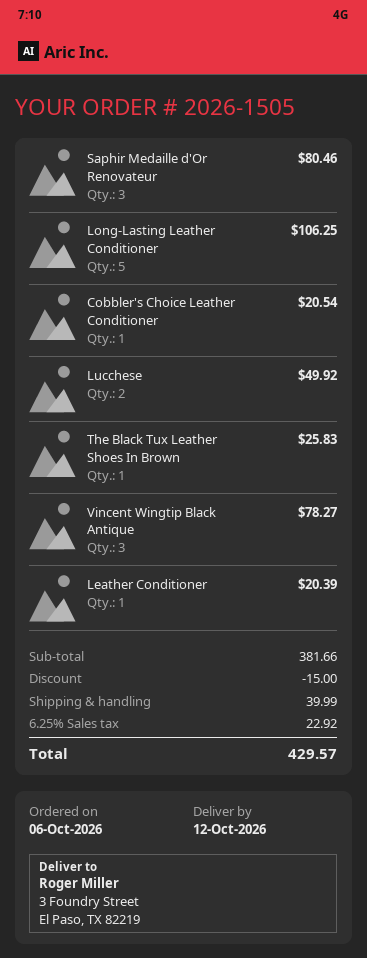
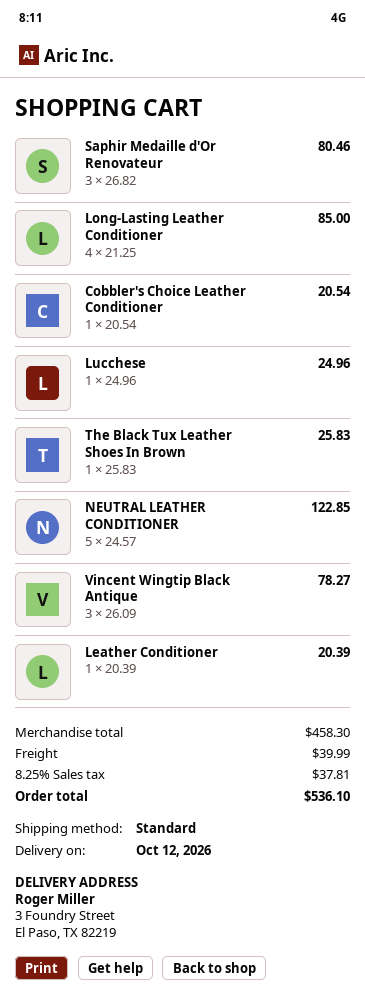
Long-Lasting Leather Conditioner: 5 for 106.25 -> 4 for 85.00
Lucchese: 2 for 49.92 -> 1 for 24.96
NEUTRAL LEATHER CONDITIONER: none -> 5 for 122.85
subtotal: 381.66 -> 458.30
discount: 15.00 -> none
tax: 6.25% = 22.92 -> 8.25% = 37.81
total: 429.57 -> 536.10

